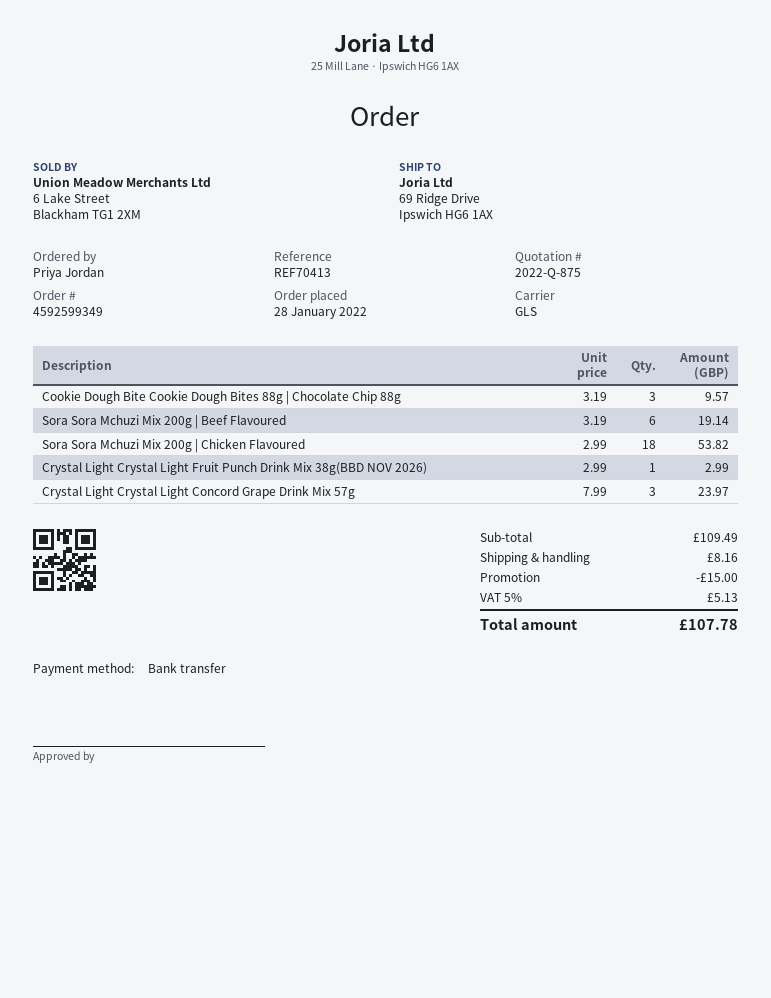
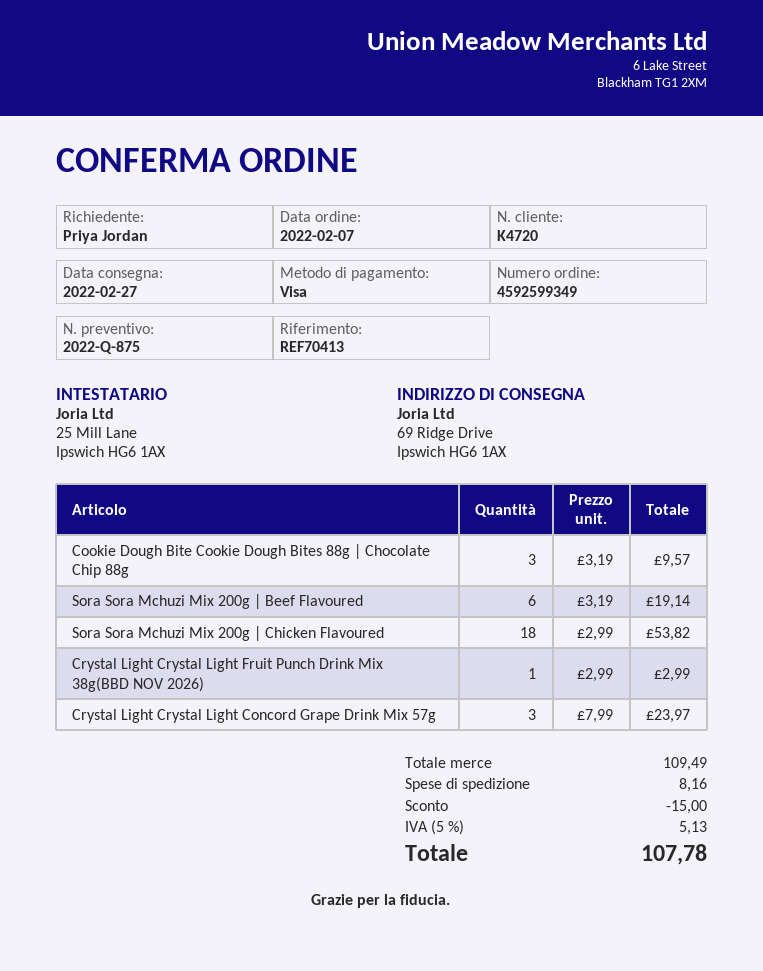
order date: 2022-01-28 -> 2022-02-07
payment method: bank transfer -> Visa

